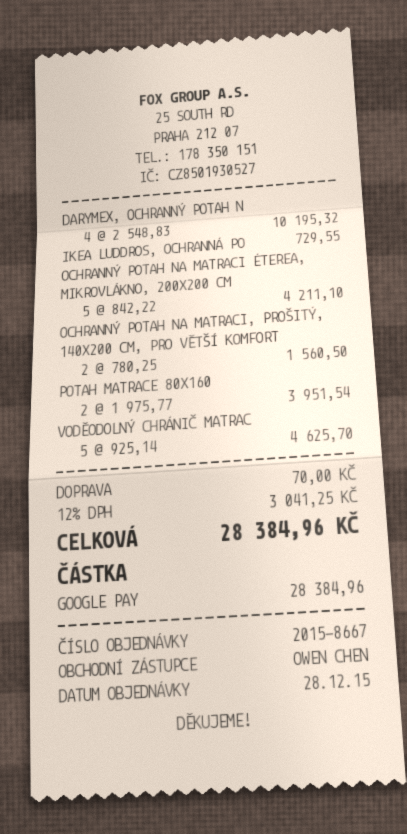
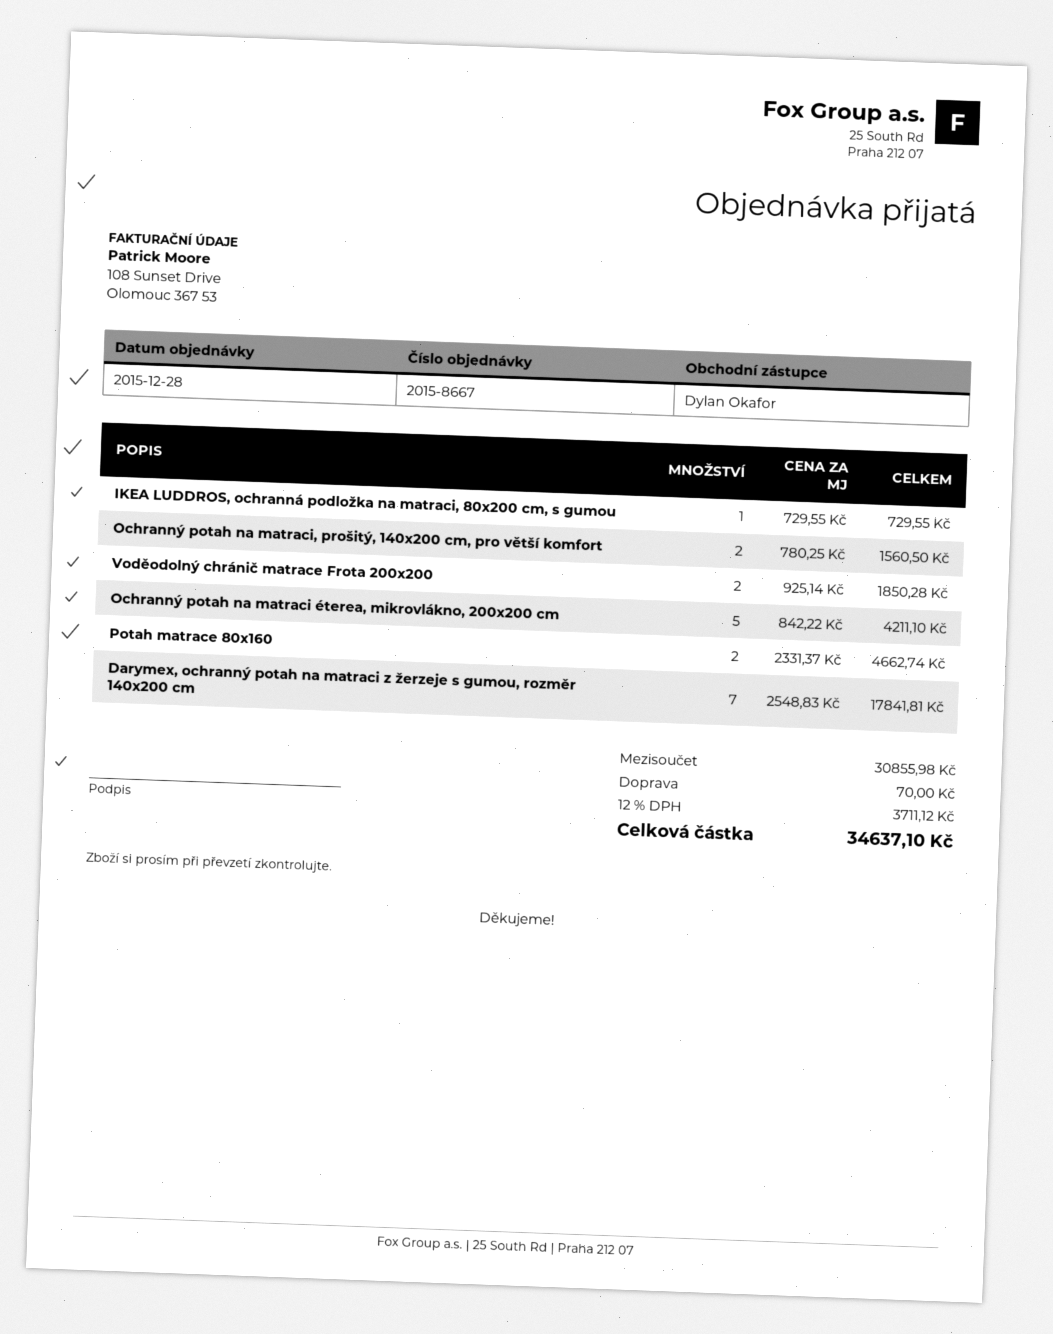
sales rep: OWEN CHEN -> Dylan Okafor
DARYMEX, OCHRANNÝ POTAH N: 4 x 2548.83 = 10195.32 -> 7 x 2548.83 = 17841.81
POTAH MATRACE 80X160: 2 x 1975.77 = 3951.54 -> 2 x 2331.37 = 4662.74
VODĚODOLNÝ CHRÁNIČ MATRAC: 5 x 925.14 = 4625.70 -> 2 x 925.14 = 1850.28
tax: 12% = 3041.25 -> 12% = 3711.12
total: 28384.96 -> 34637.10

